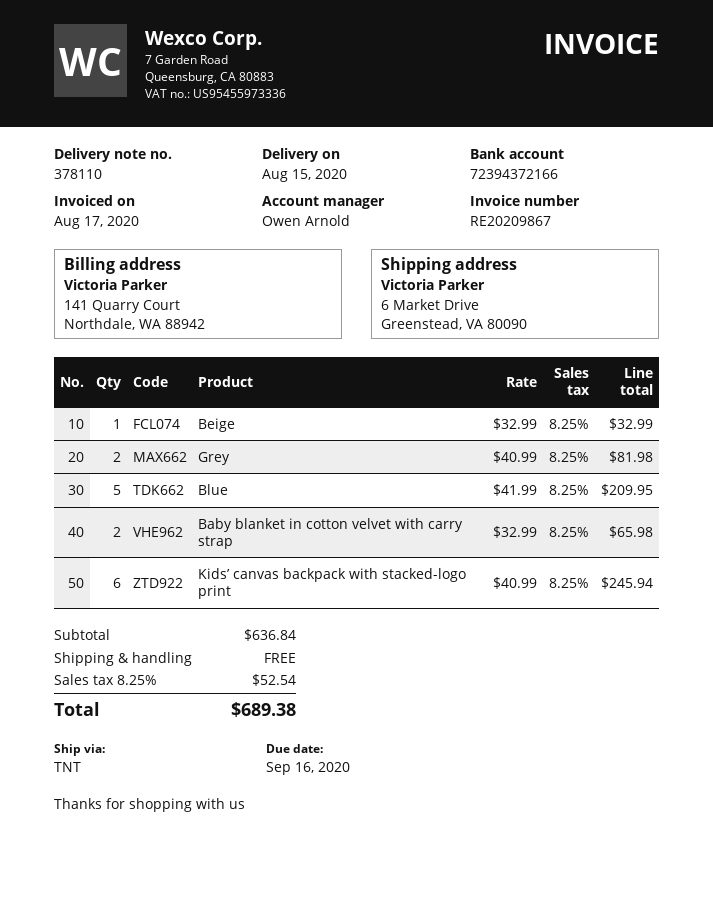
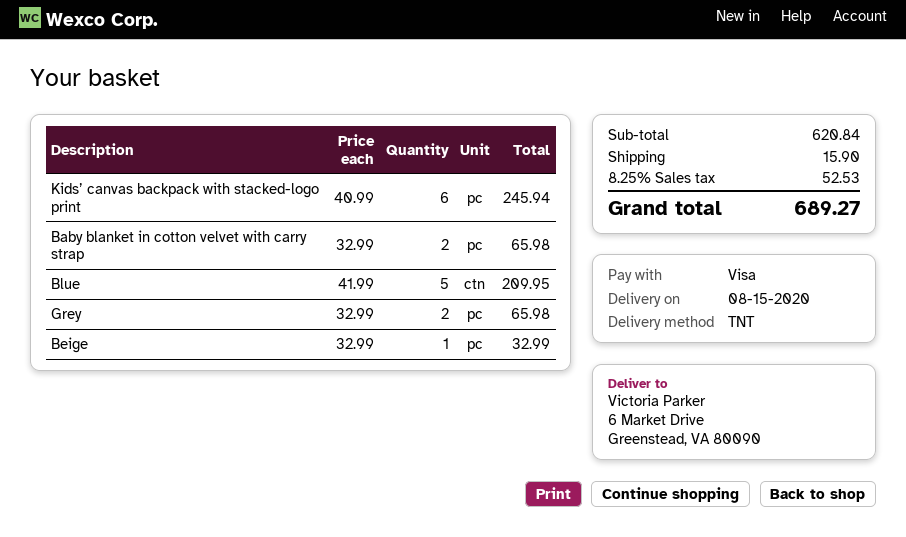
Grey: 2 x 40.99 = 81.98 -> 2 x 32.99 = 65.98
subtotal: 636.84 -> 620.84
shipping: 0.00 -> 15.90
tax: 8.25% = 52.54 -> 8.25% = 52.53
total: 689.38 -> 689.27

